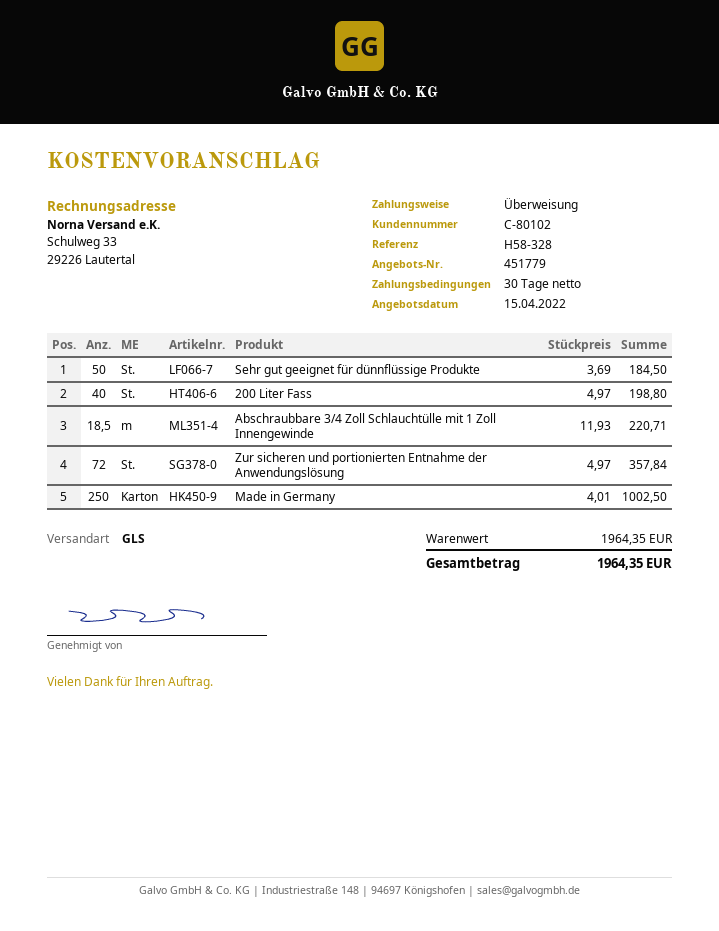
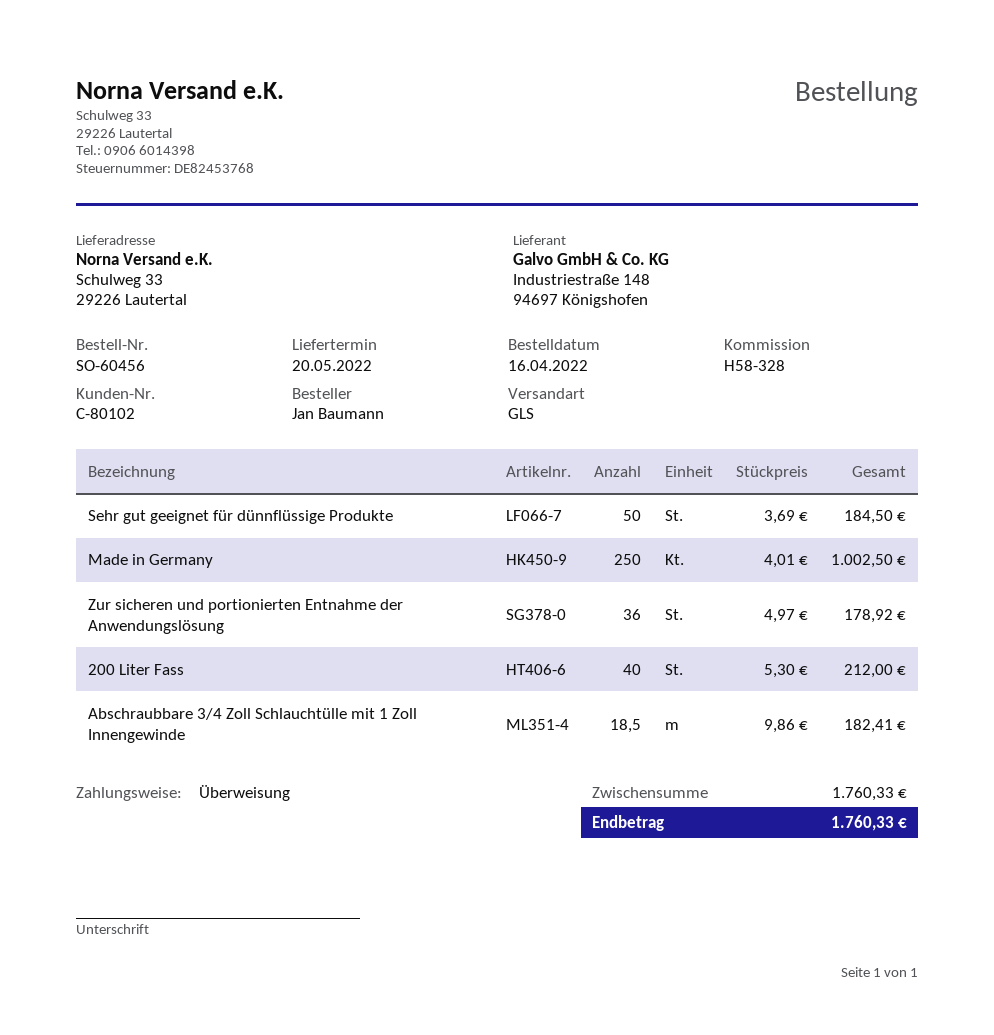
200 Liter Fass: 40 x 4.97 = 198.80 -> 40 x 5.30 = 212.00
Abschraubbare 3/4 Zoll Schlauchtülle mit 1 Zoll Innengewinde: 18.5 x 11.93 = 220.71 -> 18.5 x 9.86 = 182.41
Zur sicheren und portionierten Entnahme der Anwendungslösung: 72 x 4.97 = 357.84 -> 36 x 4.97 = 178.92
subtotal: 1964.35 -> 1760.33
total: 1964.35 -> 1760.33

